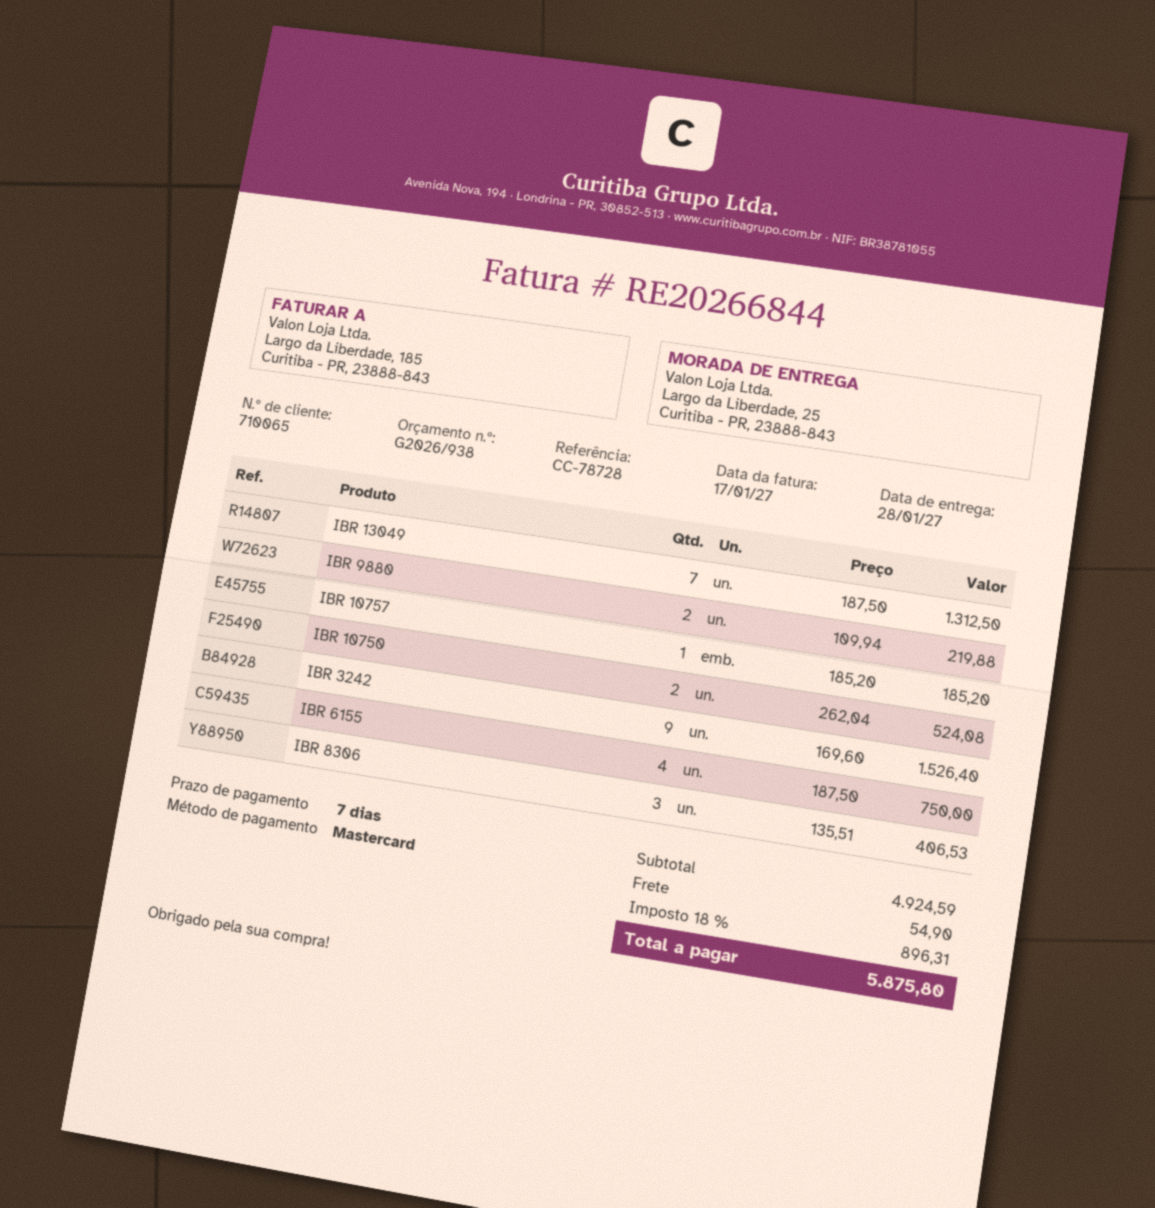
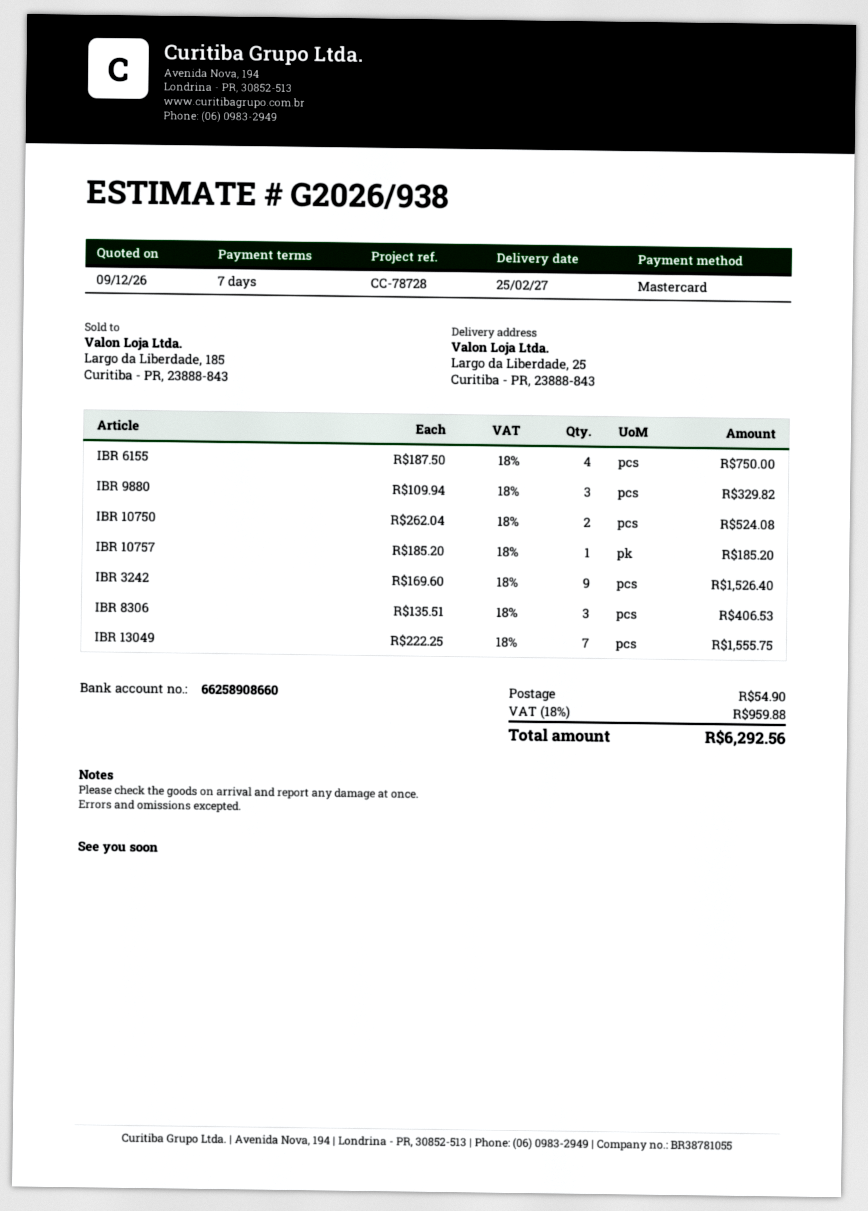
delivery date: 2027-01-28 -> 2027-02-25
IBR 13049: 7 x 187.50 = 1312.50 -> 7 x 222.25 = 1555.75
IBR 9880: 2 x 109.94 = 219.88 -> 3 x 109.94 = 329.82
tax: 18% = 896.31 -> 18% = 959.88
total: 5875.80 -> 6292.56

